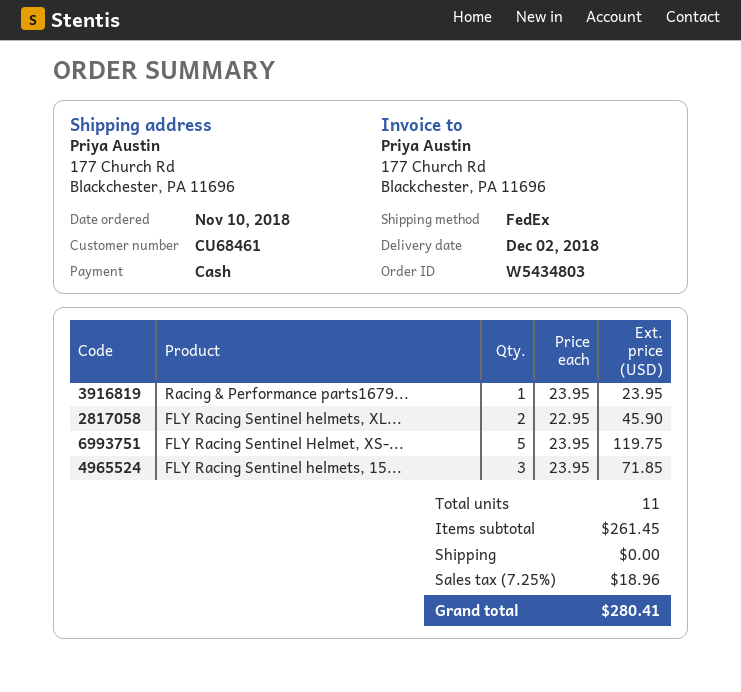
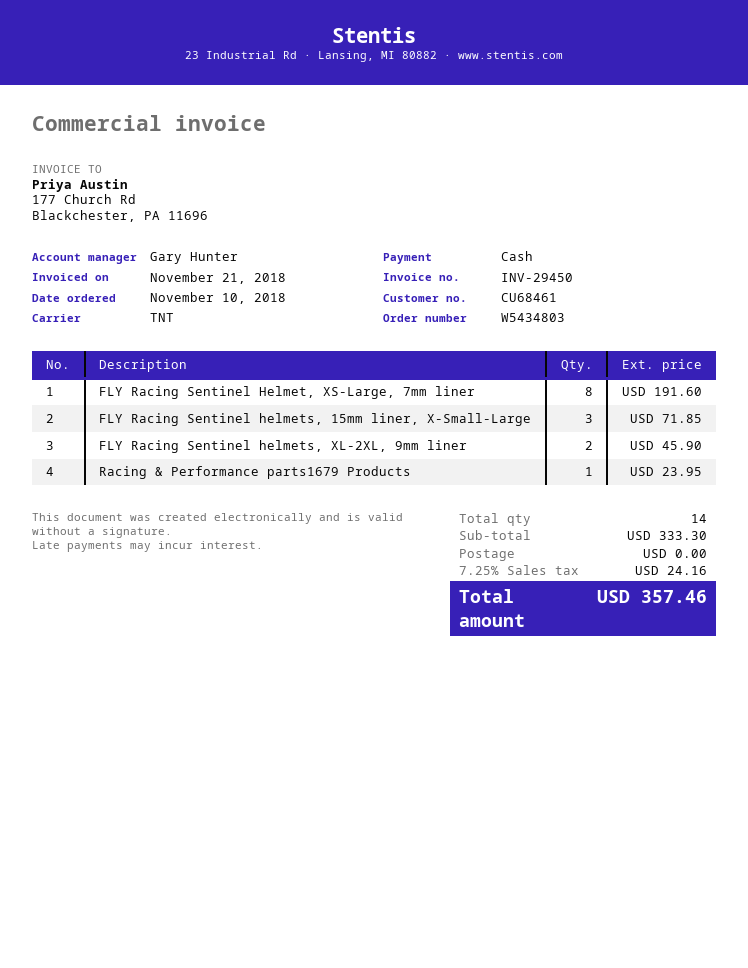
shipping method: FedEx -> TNT
FLY Racing Sentinel Helmet, XS-...: 5 for 119.75 -> 8 for 191.60
total quantity: 11 -> 14
subtotal: 261.45 -> 333.30
tax: 7.25% = 18.96 -> 7.25% = 24.16
total: 280.41 -> 357.46

